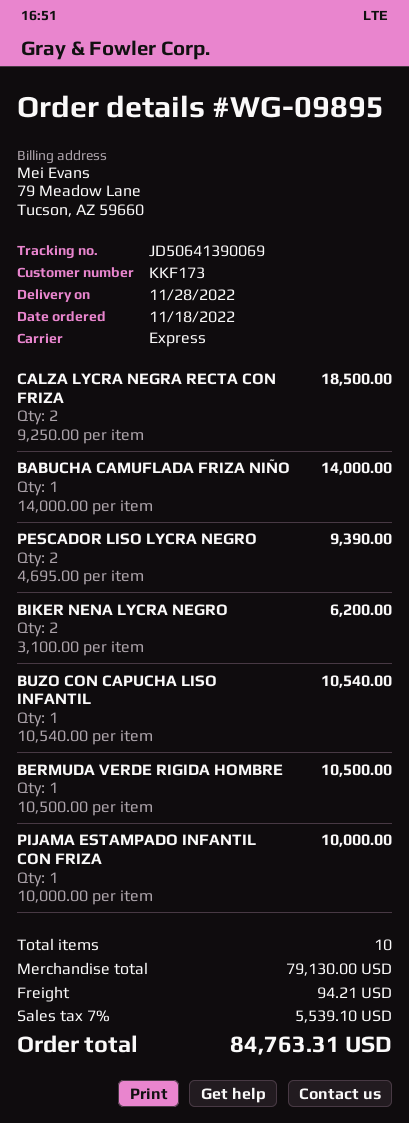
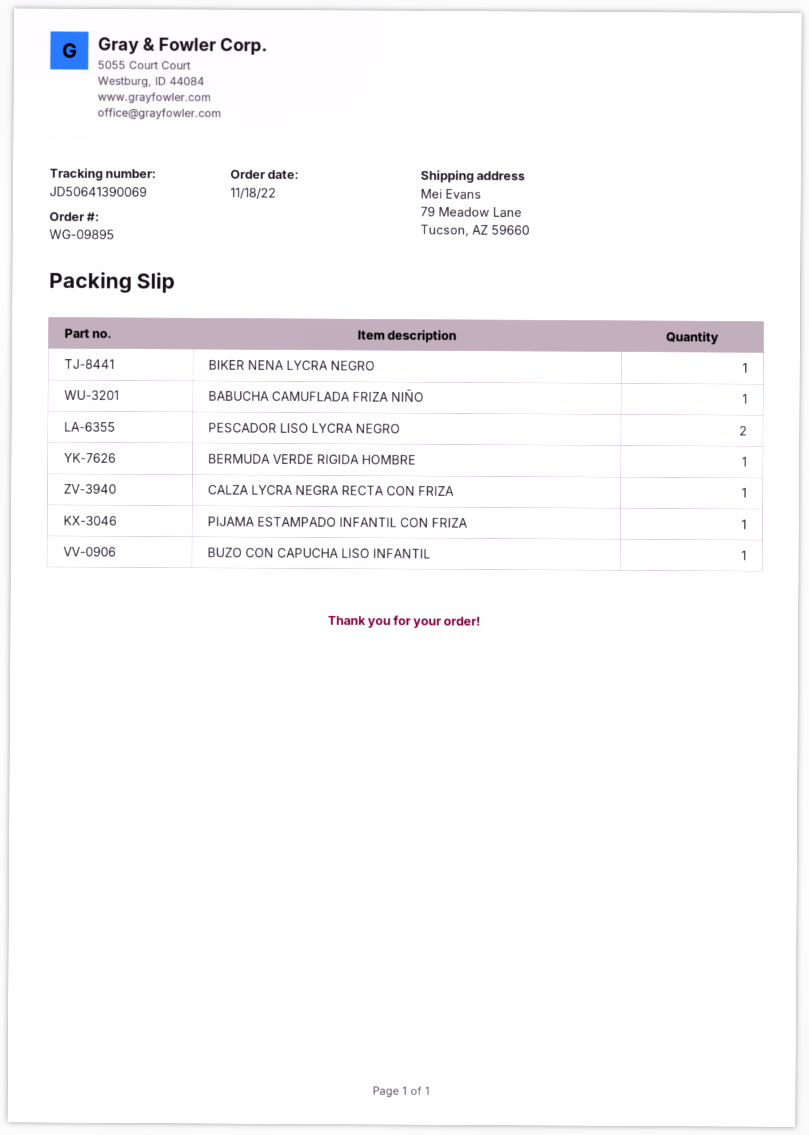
CALZA LYCRA NEGRA RECTA CON FRIZA: 2 -> 1
BIKER NENA LYCRA NEGRO: 2 -> 1

